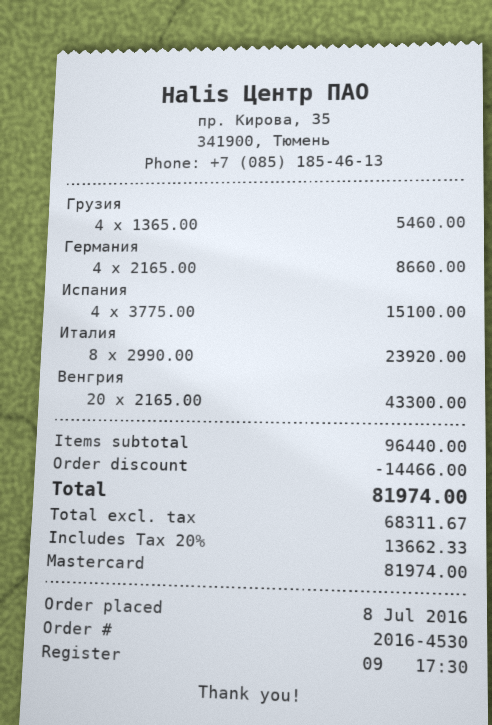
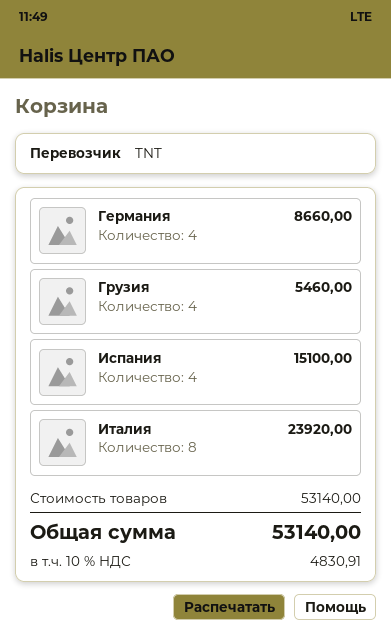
Венгрия: 20 for 43300.00 -> none
subtotal: 96440.00 -> 53140.00
discount: 14466.00 -> none
tax: 20% = 13662.33 -> 10% = 4830.91
total: 81974.00 -> 53140.00

